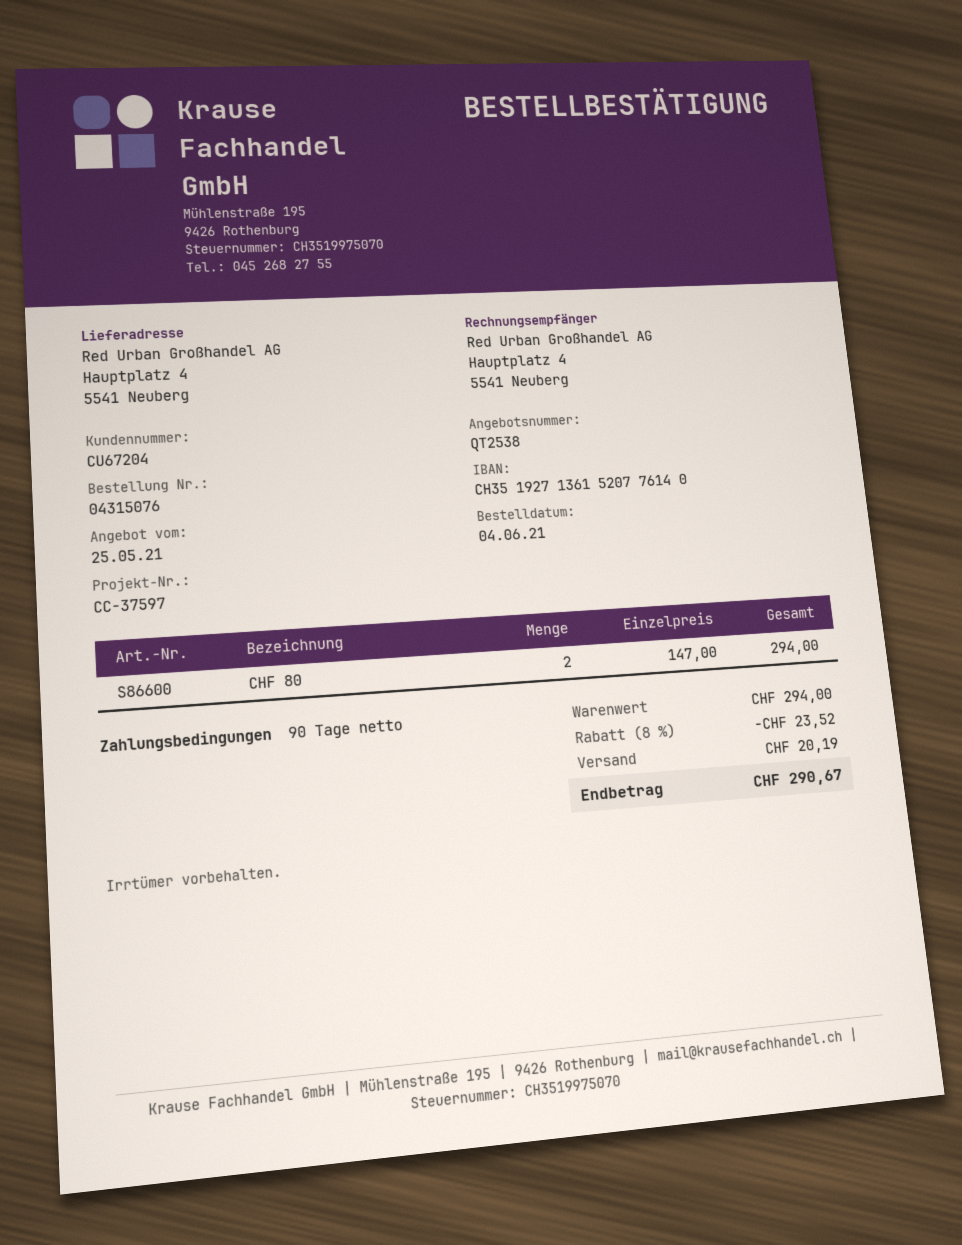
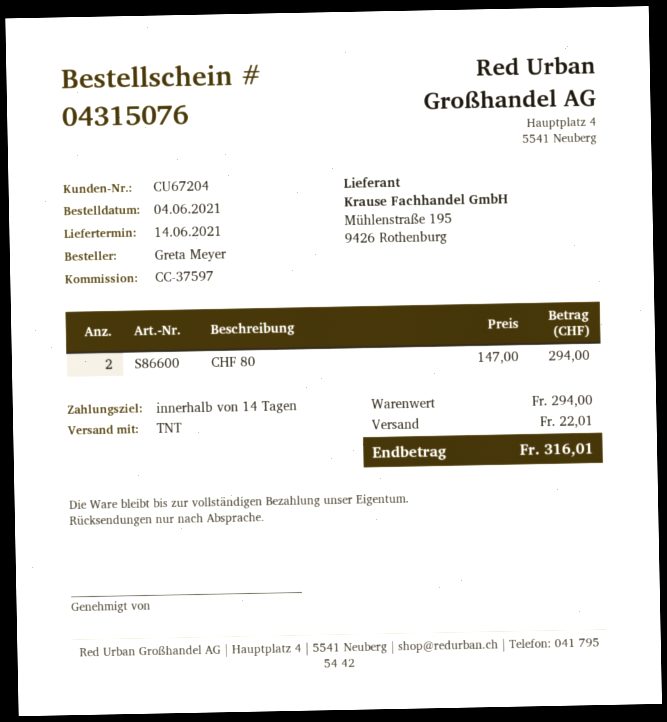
payment terms: 90 days -> 14 days
discount: 8% = 23.52 -> none
shipping: 20.19 -> 22.01
total: 290.67 -> 316.01

